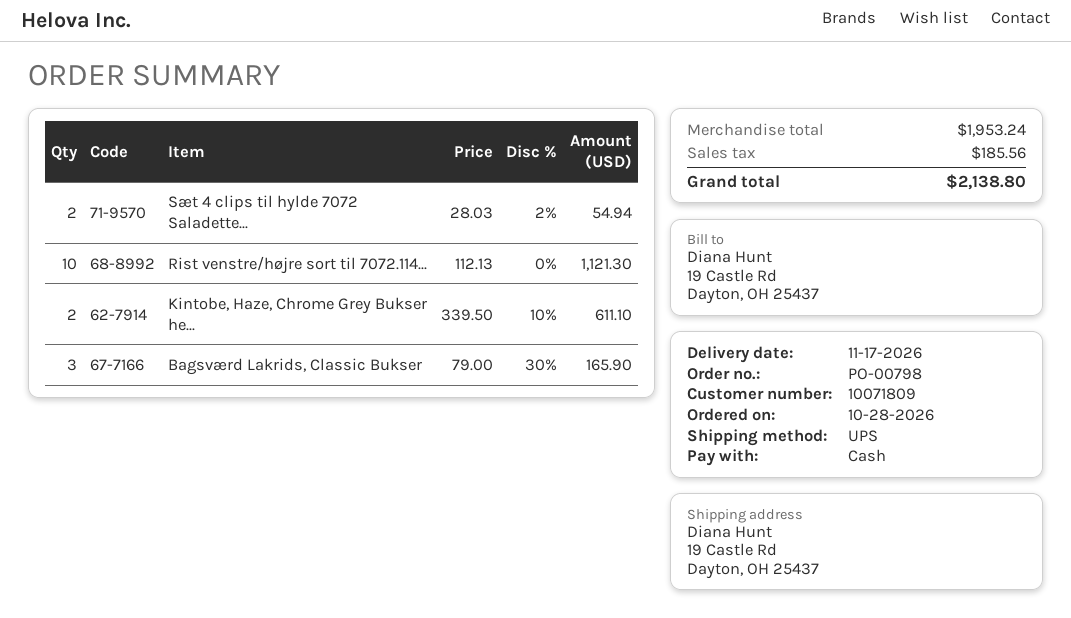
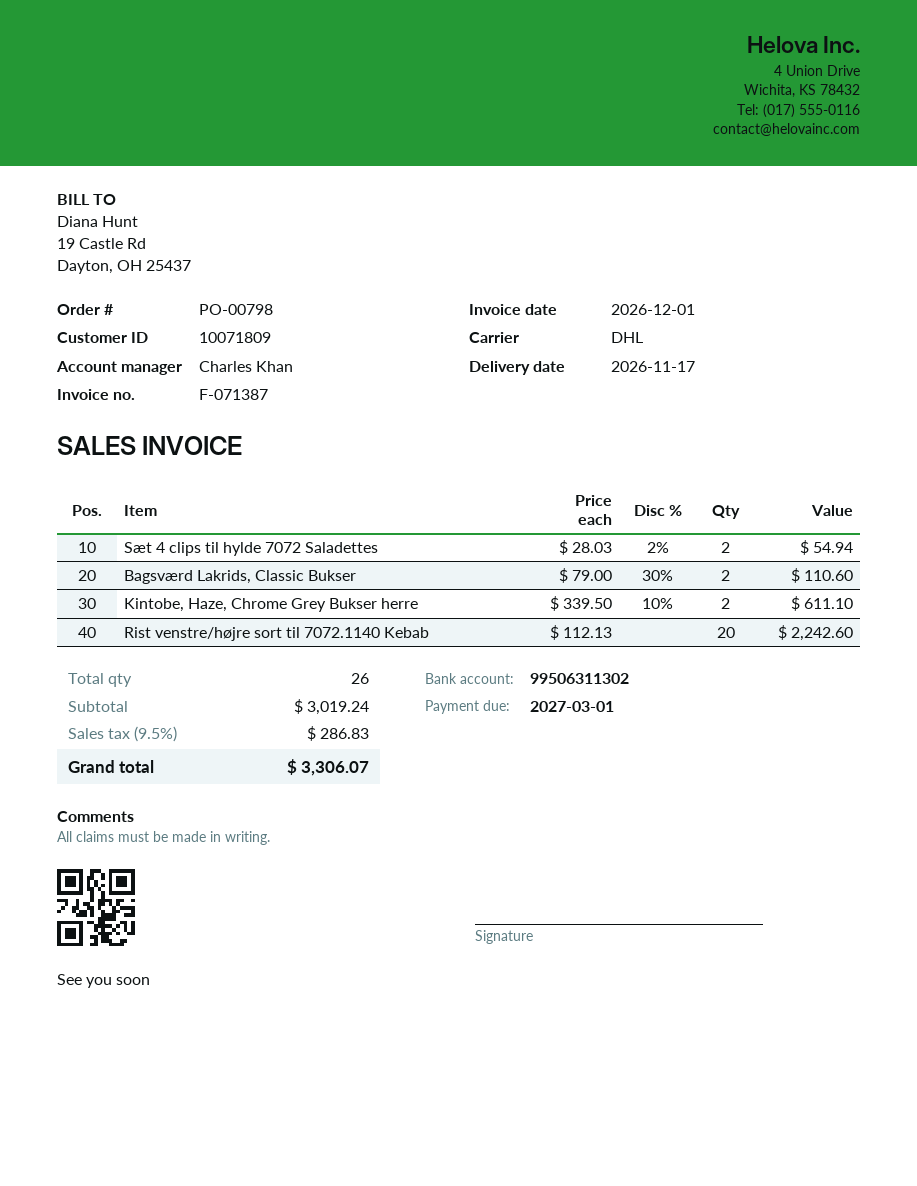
shipping method: UPS -> DHL
Rist venstre/højre sort til 7072.114...: 10 x 112.13 = 1121.30 -> 20 x 112.13 = 2242.60
Bagsværd Lakrids, Classic Bukser: 3 x 79.00 - 30% = 165.90 -> 2 x 79.00 - 30% = 110.60
subtotal: 1953.24 -> 3019.24
tax: 185.56 -> 286.83
total: 2138.80 -> 3306.07

